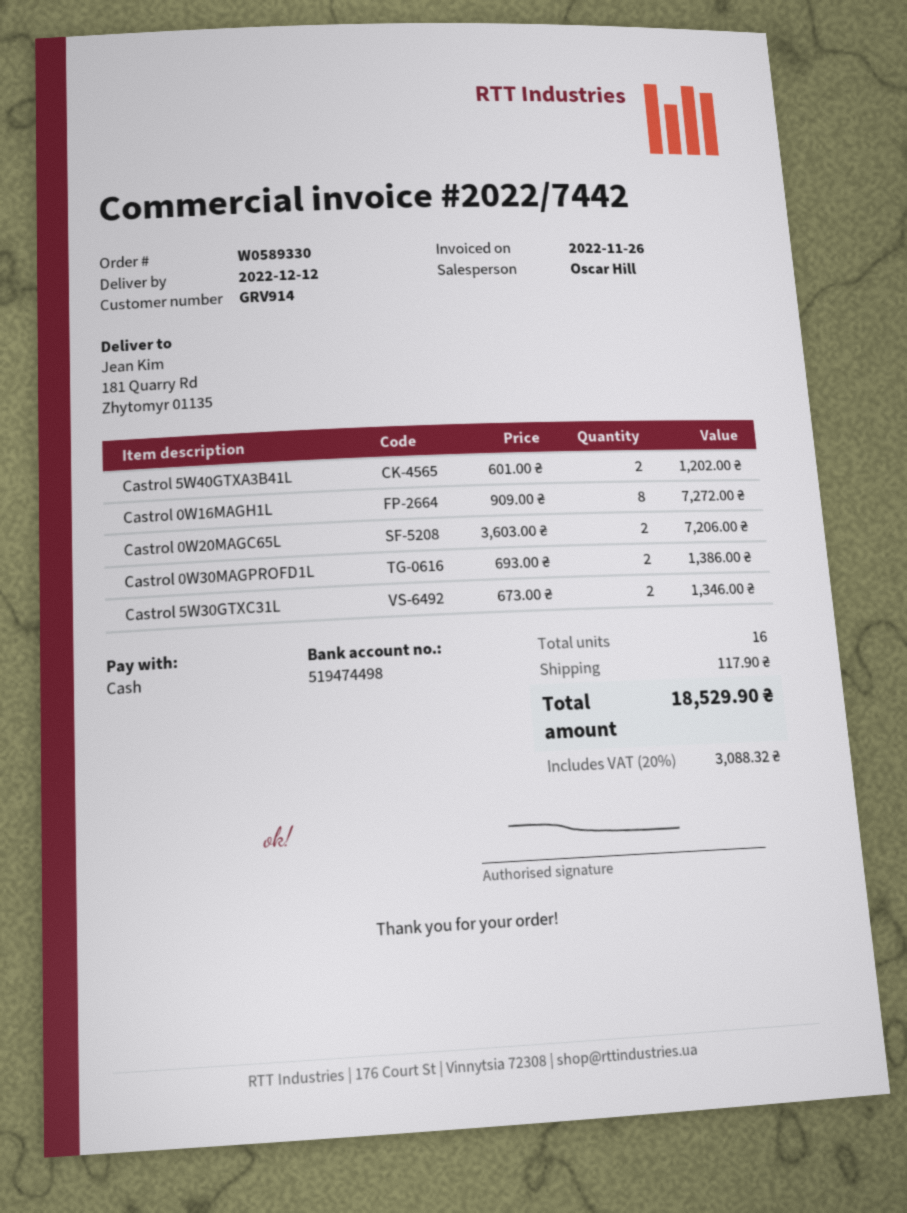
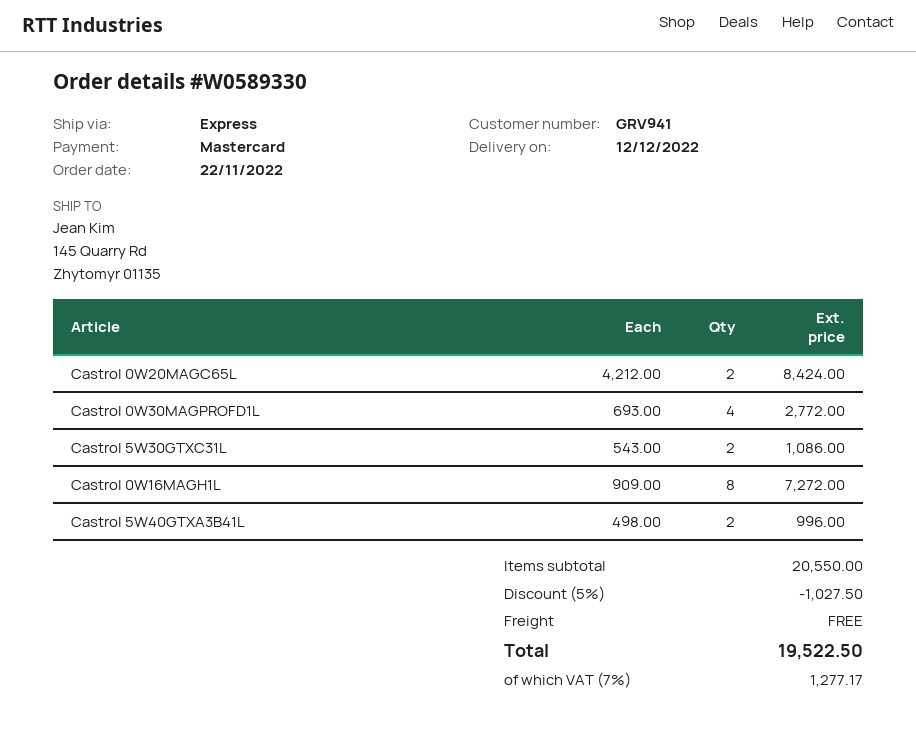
customer number: GRV914 -> GRV941
payment method: cash -> Mastercard
ship to: 181 Quarry Rd, Zhytomyr 01135 -> 145 Quarry Rd, Zhytomyr 01135
Castrol 5W40GTXA3B41L: 2 x 601.00 = 1202.00 -> 2 x 498.00 = 996.00
Castrol 0W20MAGC65L: 2 x 3603.00 = 7206.00 -> 2 x 4212.00 = 8424.00
Castrol 0W30MAGPROFD1L: 2 x 693.00 = 1386.00 -> 4 x 693.00 = 2772.00
Castrol 5W30GTXC31L: 2 x 673.00 = 1346.00 -> 2 x 543.00 = 1086.00
discount: none -> 5% = 1027.50
shipping: 117.90 -> 0.00
tax: 20% = 3088.32 -> 7% = 1277.17
total: 18529.90 -> 19522.50

